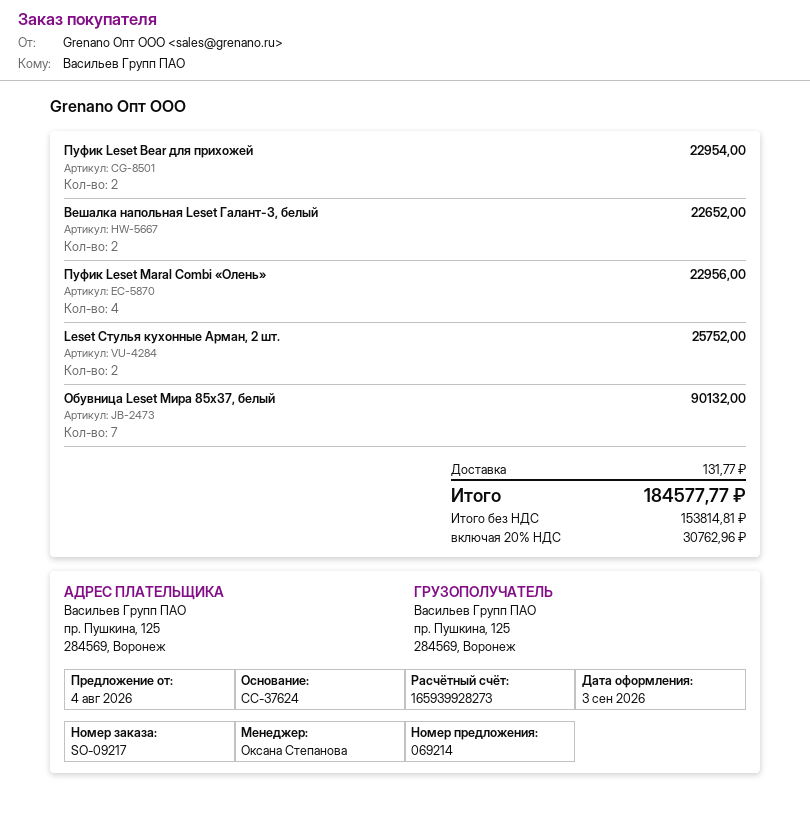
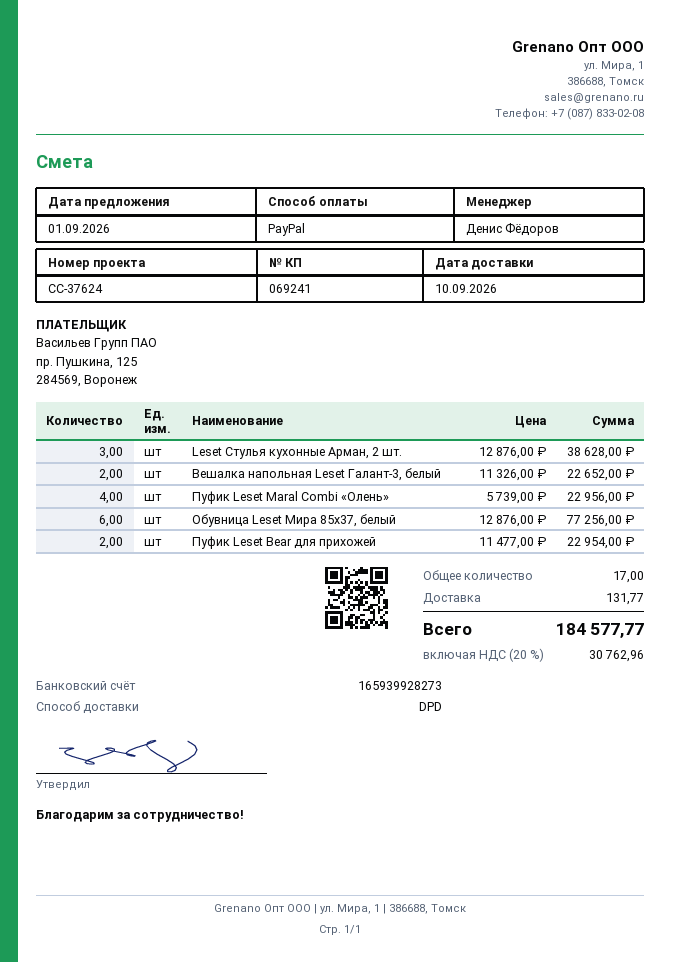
quote number: 069214 -> 069241
quote date: 2026-08-04 -> 2026-09-01
sales rep: Оксана Степанова -> Денис Фёдоров
Leset Стулья кухонные Арман, 2 шт.: 2 for 25752.00 -> 3 for 38628.00
Обувница Leset Мира 85х37, белый: 7 for 90132.00 -> 6 for 77256.00

